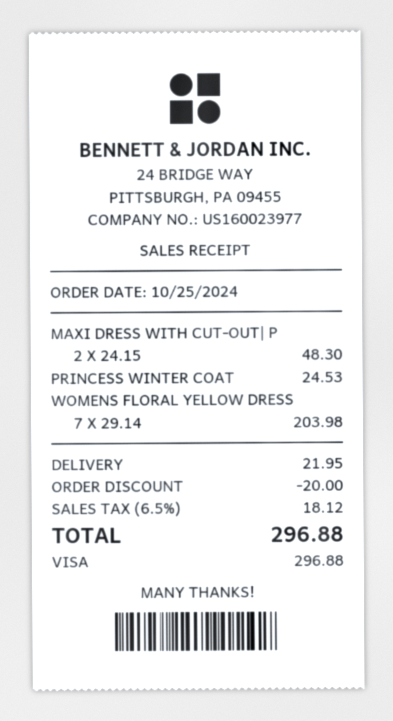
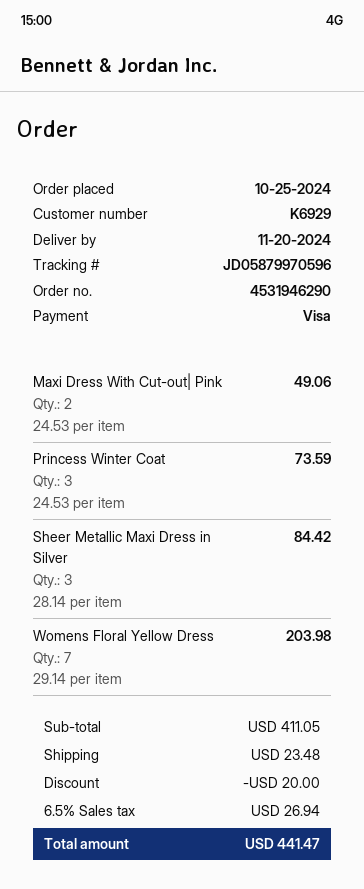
MAXI DRESS WITH CUT-OUT| P: 2 x 24.15 = 48.30 -> 2 x 24.53 = 49.06
PRINCESS WINTER COAT: 1 x 24.53 = 24.53 -> 3 x 24.53 = 73.59
Sheer Metallic Maxi Dress in Silver: none -> 3 x 28.14 = 84.42
shipping: 21.95 -> 23.48
tax: 6.5% = 18.12 -> 6.5% = 26.94
total: 296.88 -> 441.47

